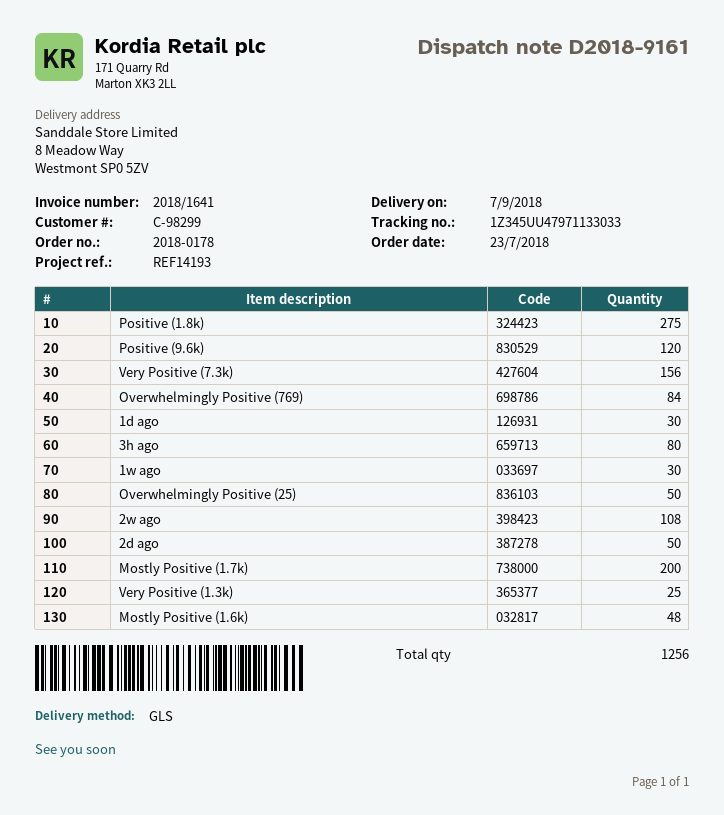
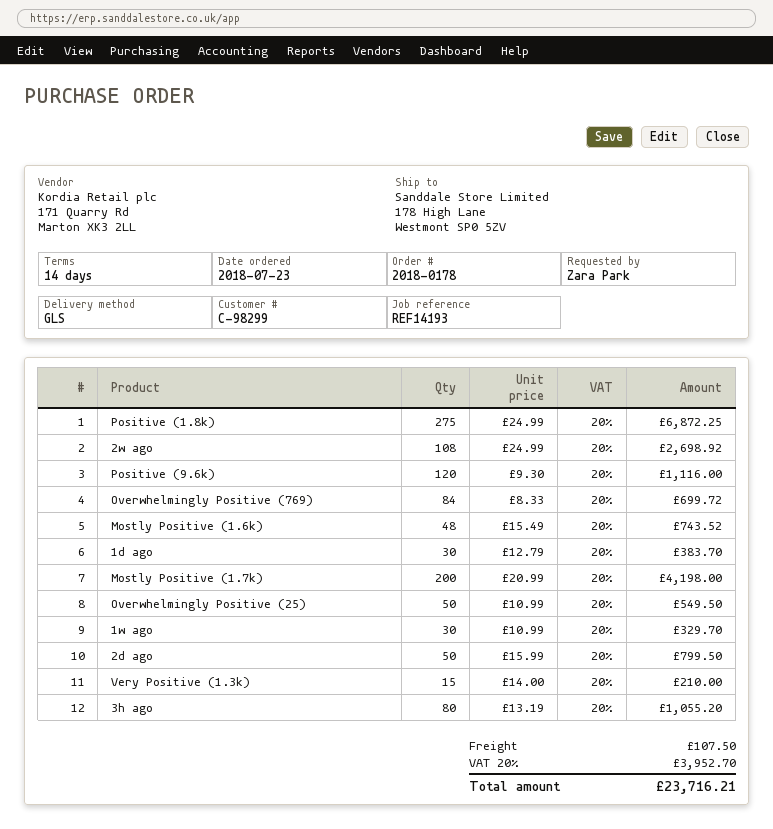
ship to: 8 Meadow Way, Westmont SP0 5ZV -> 178 High Lane, Westmont SP0 5ZV
Very Positive (7.3k): 156 -> none
Very Positive (1.3k): 25 -> 15

